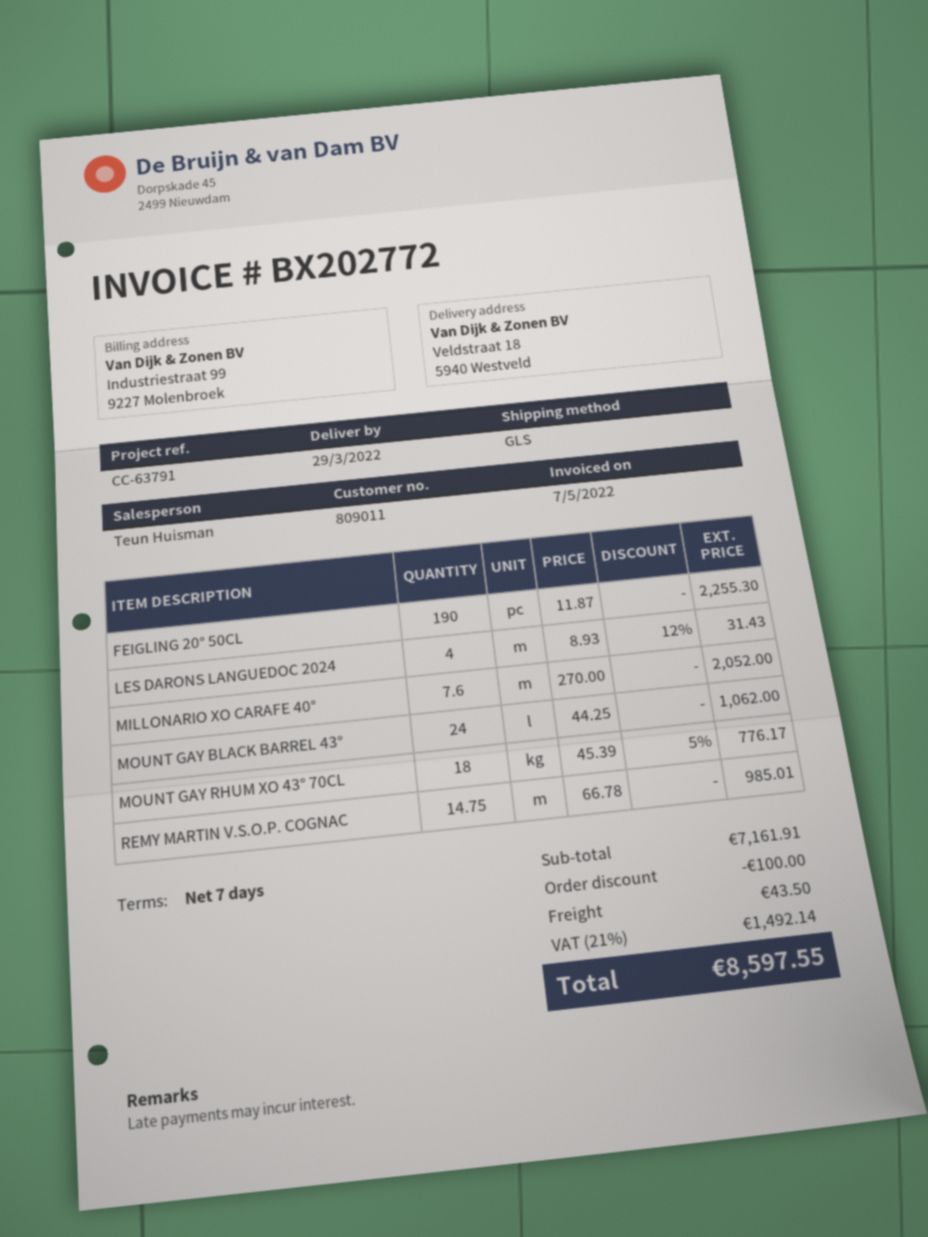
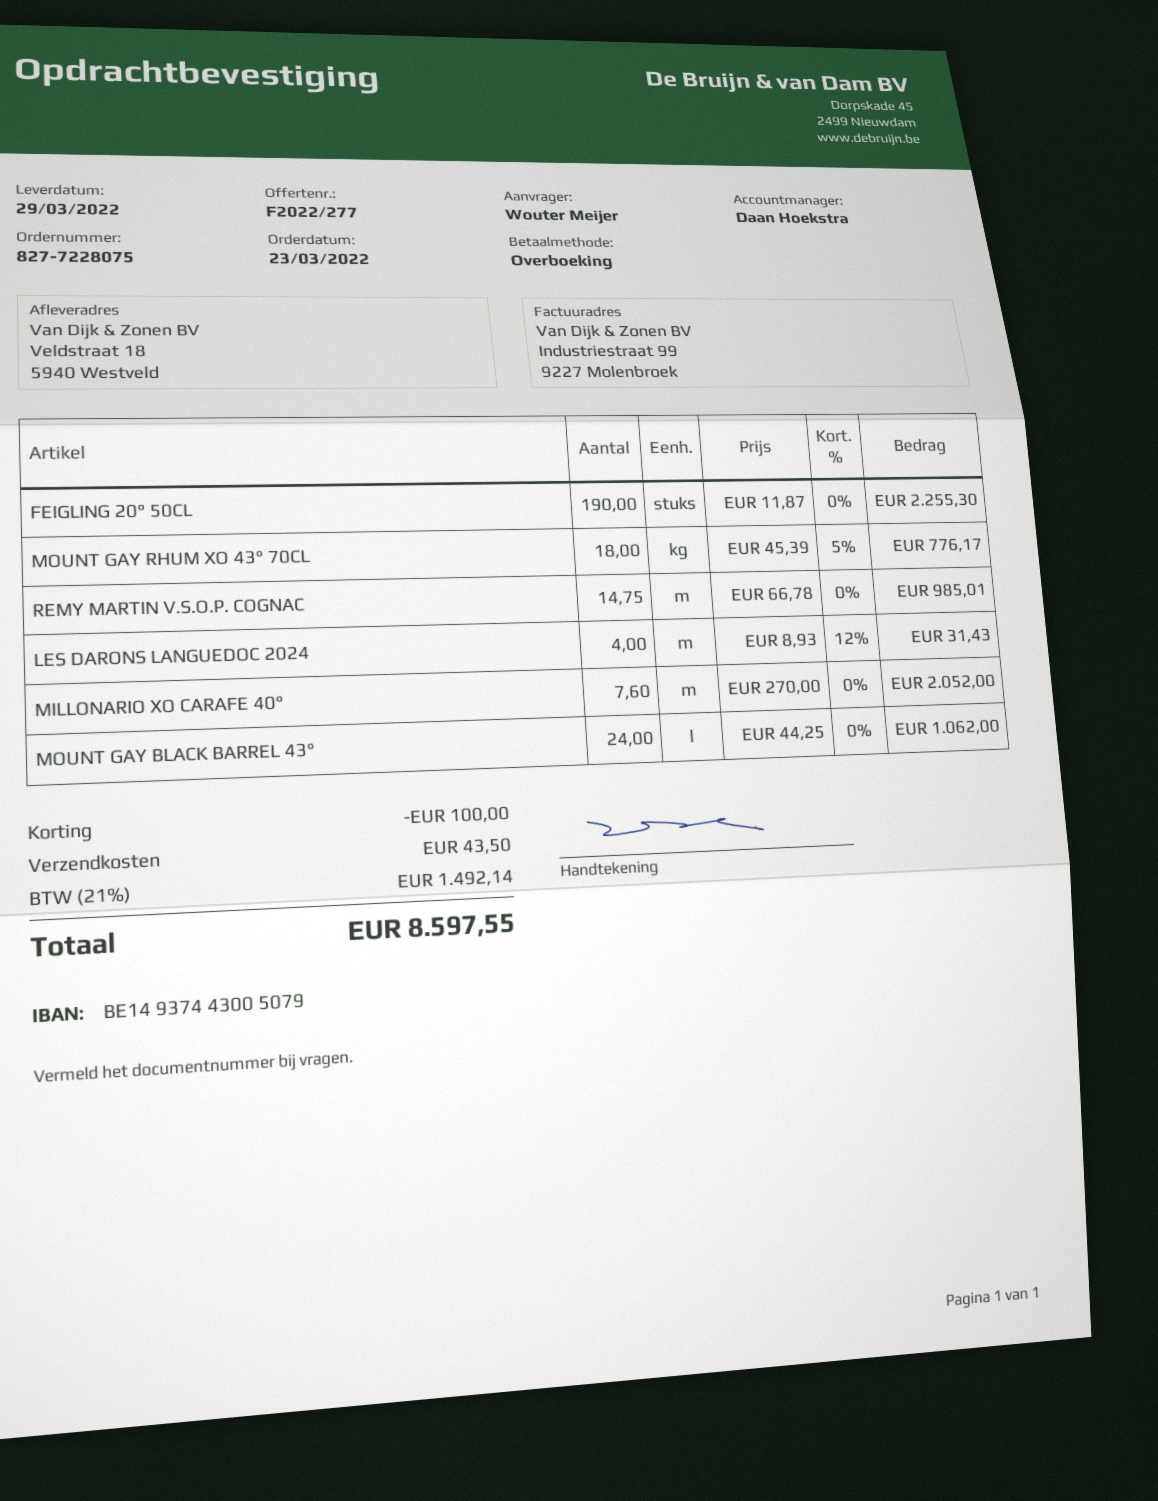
sales rep: Teun Huisman -> Daan Hoekstra

